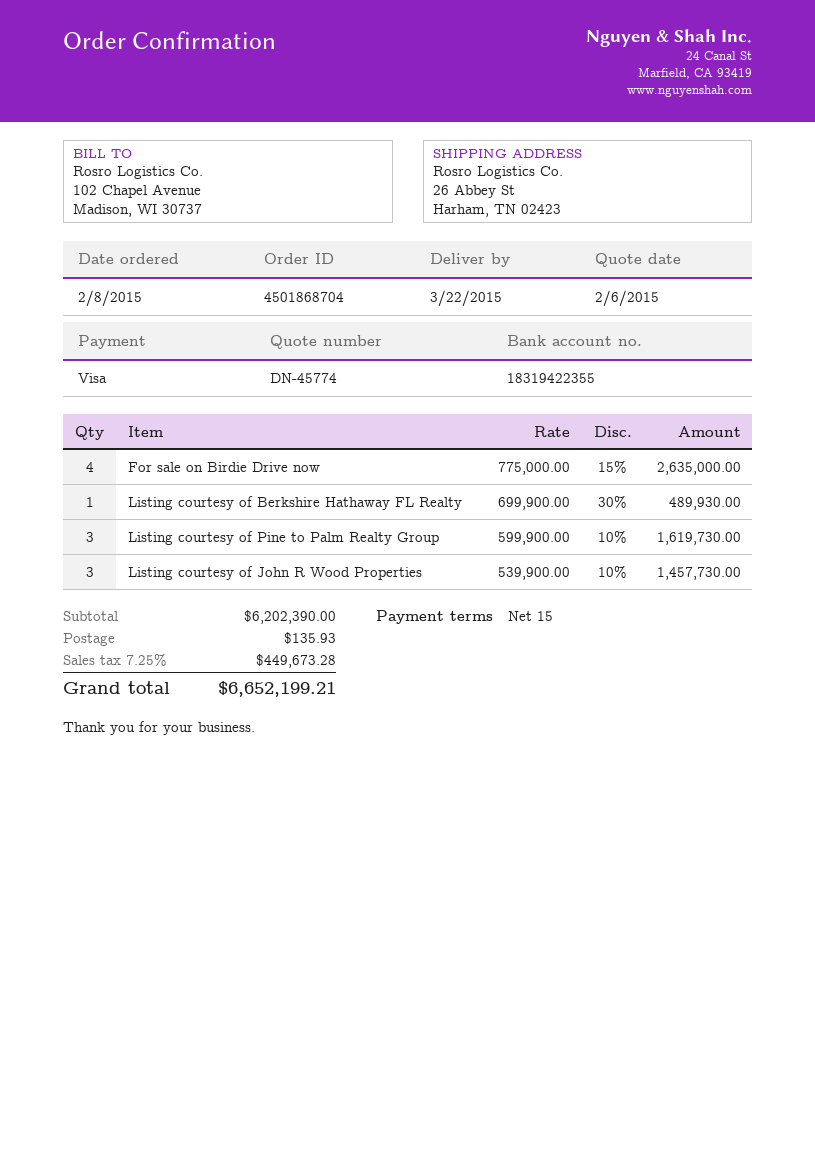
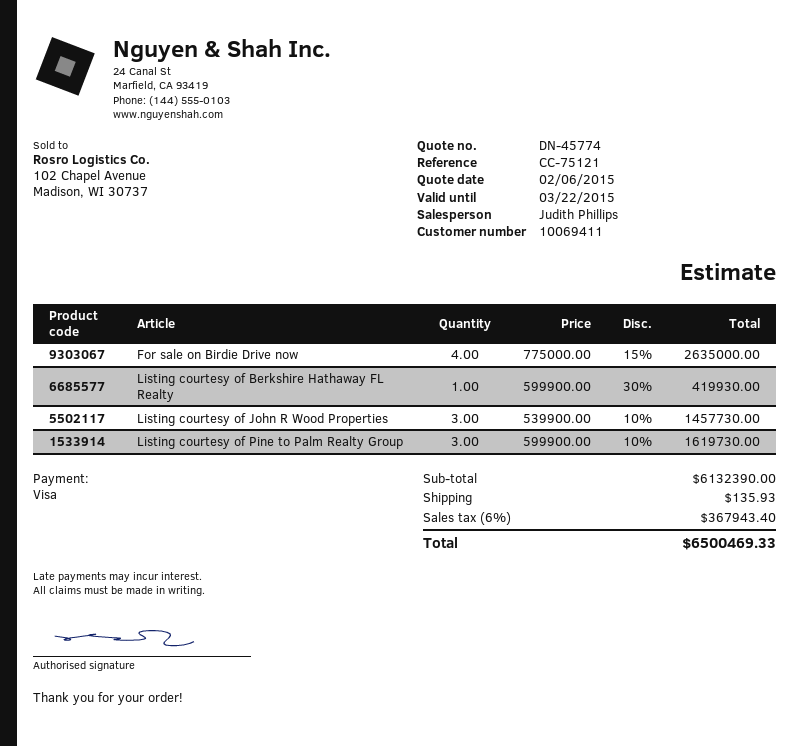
Listing courtesy of Berkshire Hathaway FL Realty: 1 x 699900.00 - 30% = 489930.00 -> 1 x 599900.00 - 30% = 419930.00
subtotal: 6202390.00 -> 6132390.00
tax: 7.25% = 449673.28 -> 6% = 367943.40
total: 6652199.21 -> 6500469.33

